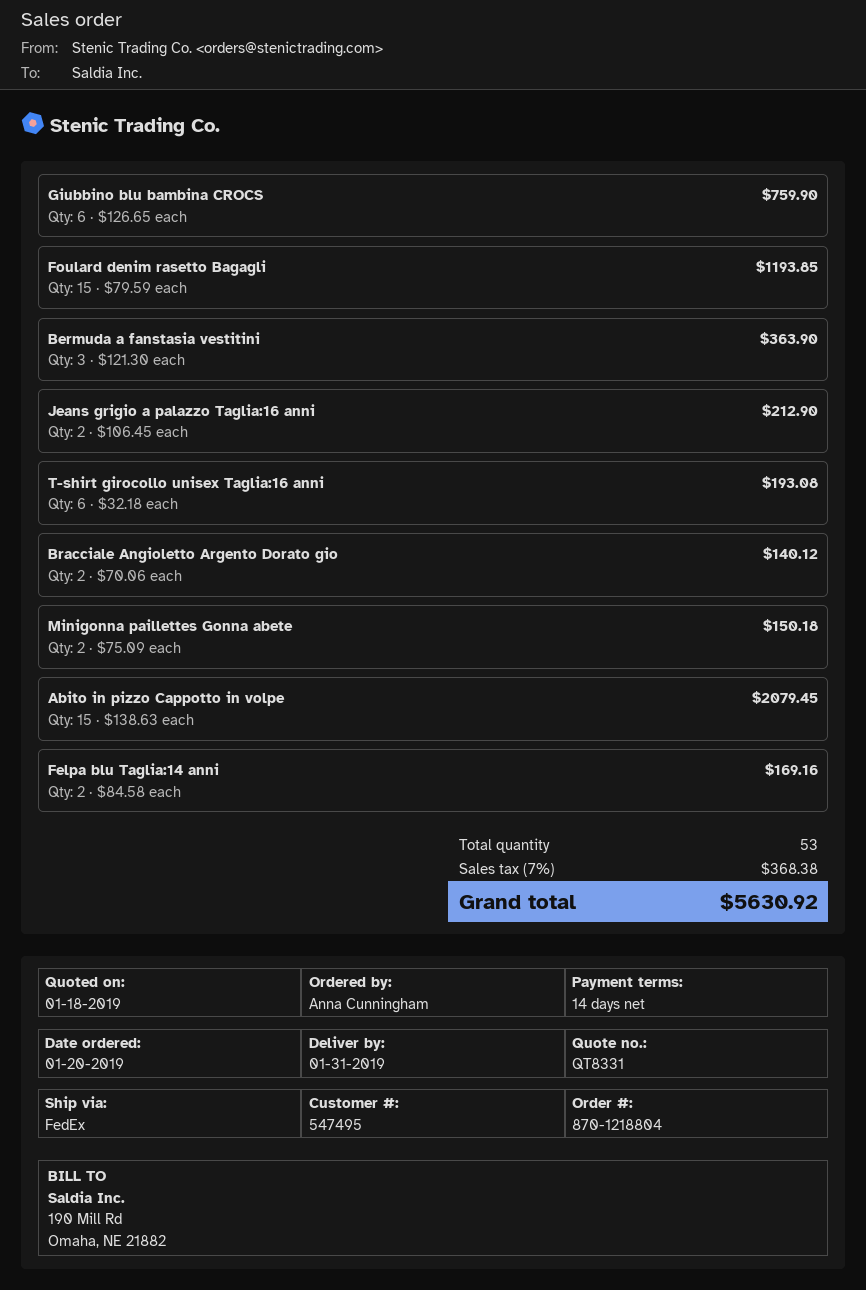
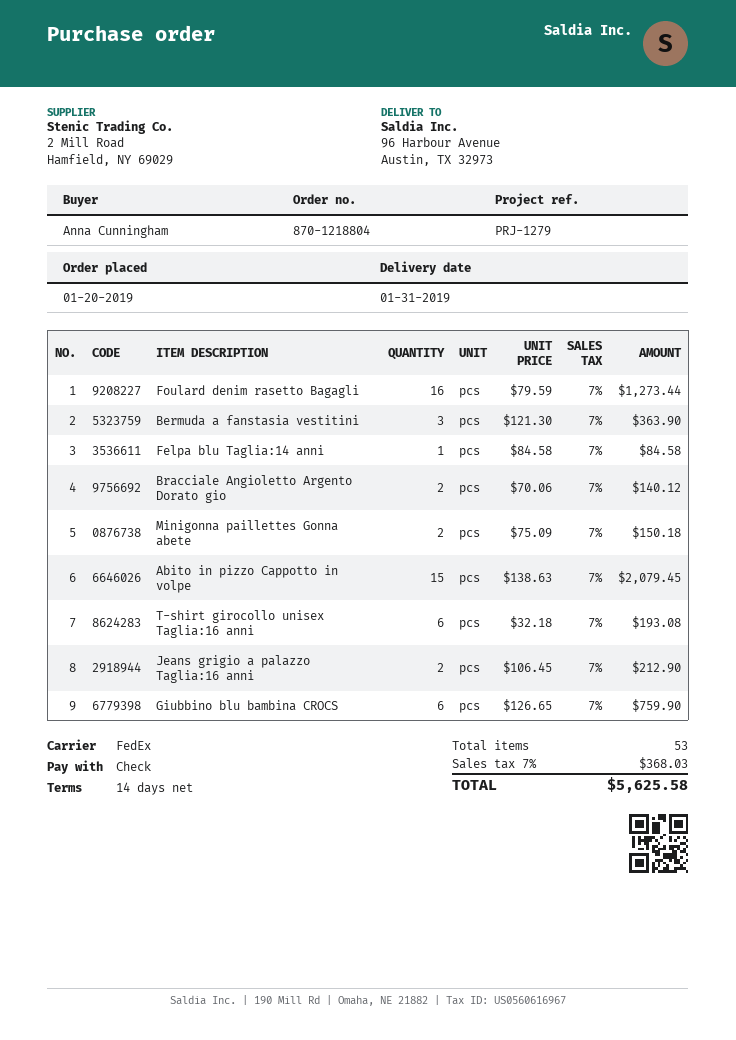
Foulard denim rasetto Bagagli: 15 x 79.59 = 1193.85 -> 16 x 79.59 = 1273.44
Felpa blu Taglia:14 anni: 2 x 84.58 = 169.16 -> 1 x 84.58 = 84.58
tax: 7% = 368.38 -> 7% = 368.03
total: 5630.92 -> 5625.58

